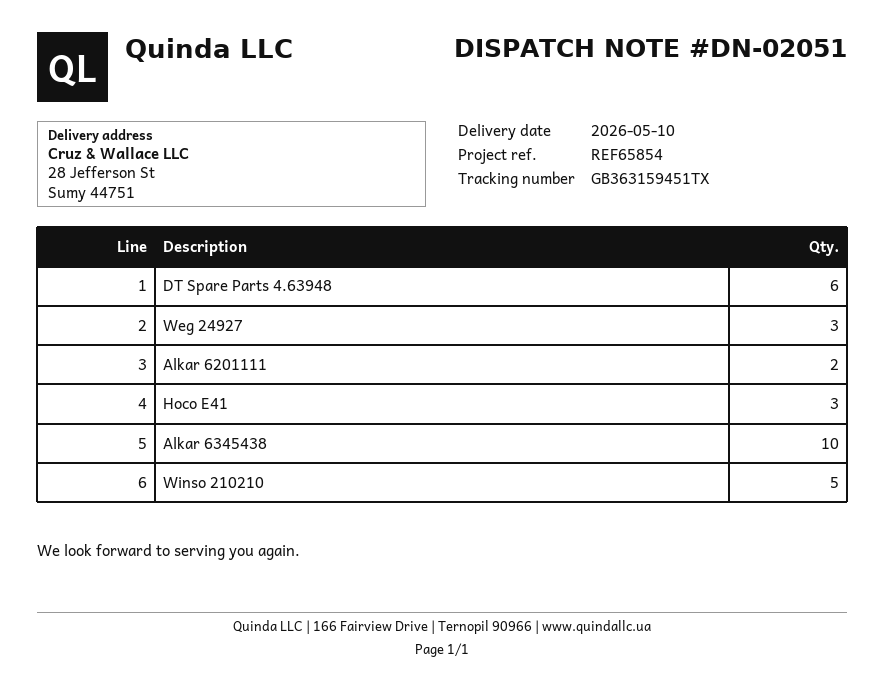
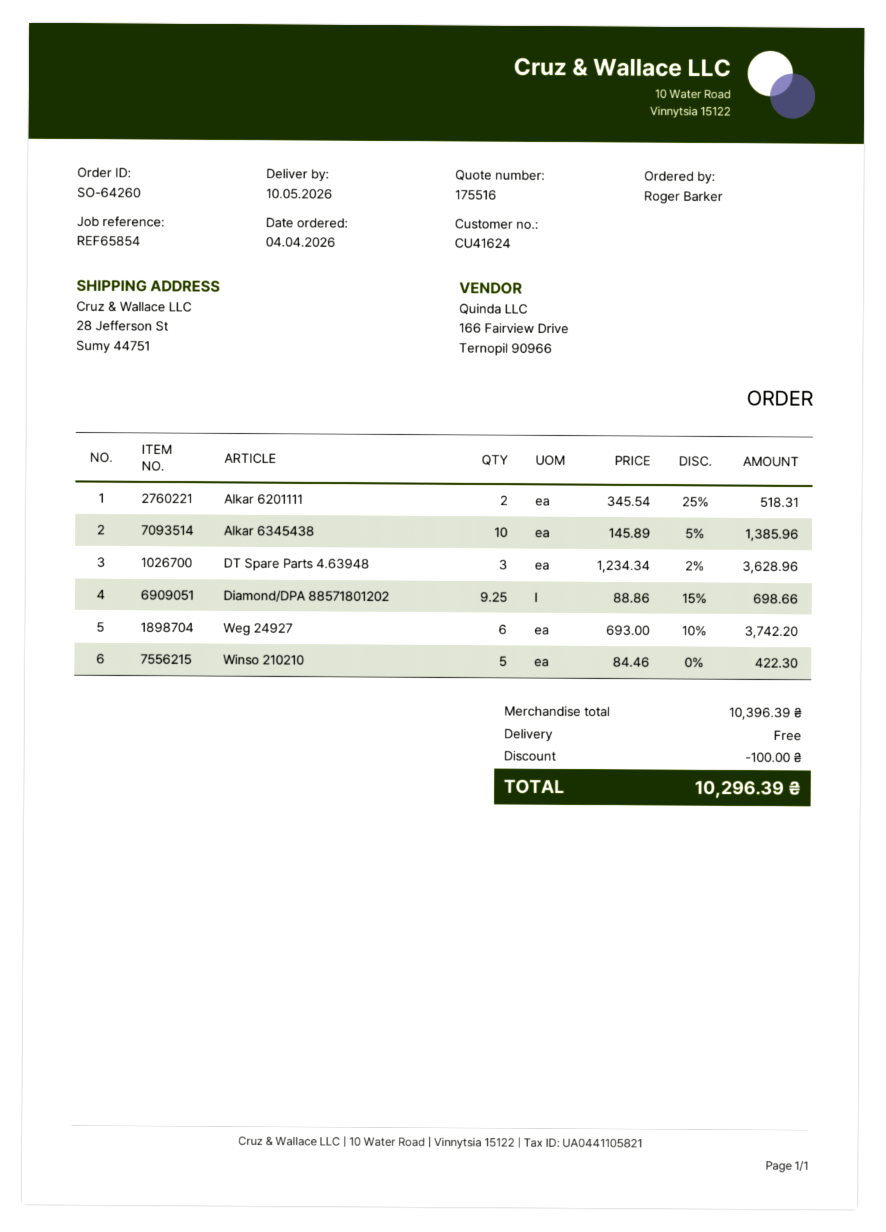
DT Spare Parts 4.63948: 6 -> 3
Weg 24927: 3 -> 6
Hoco E41: 3 -> none
Diamond/DPA 88571801202: none -> 9.25

